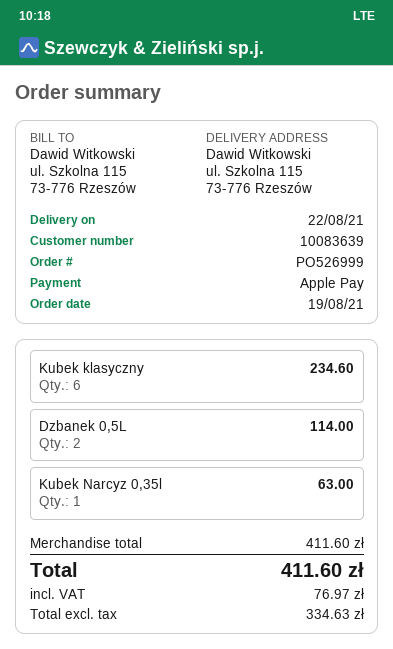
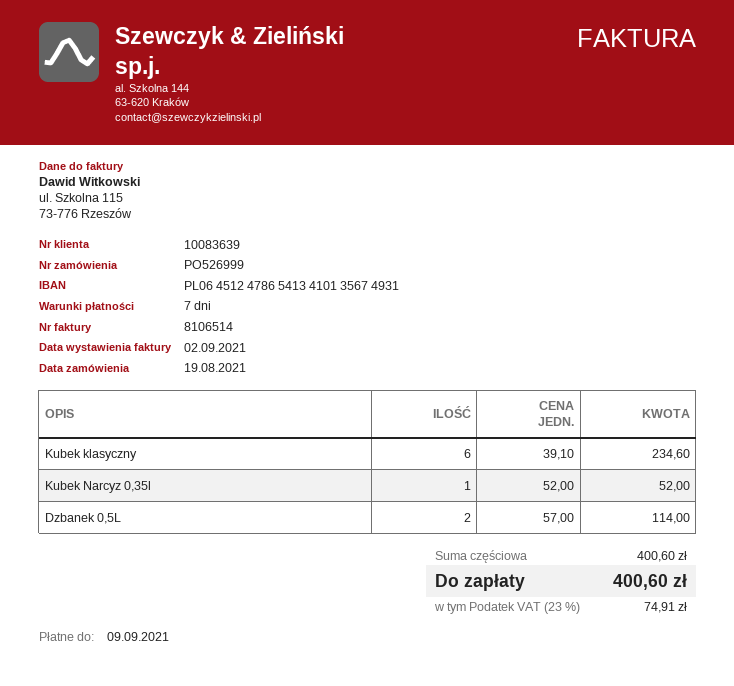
Kubek Narcyz 0,35l: 1 for 63.00 -> 1 for 52.00
subtotal: 411.60 -> 400.60
tax: 76.97 -> 74.91
total: 411.60 -> 400.60

